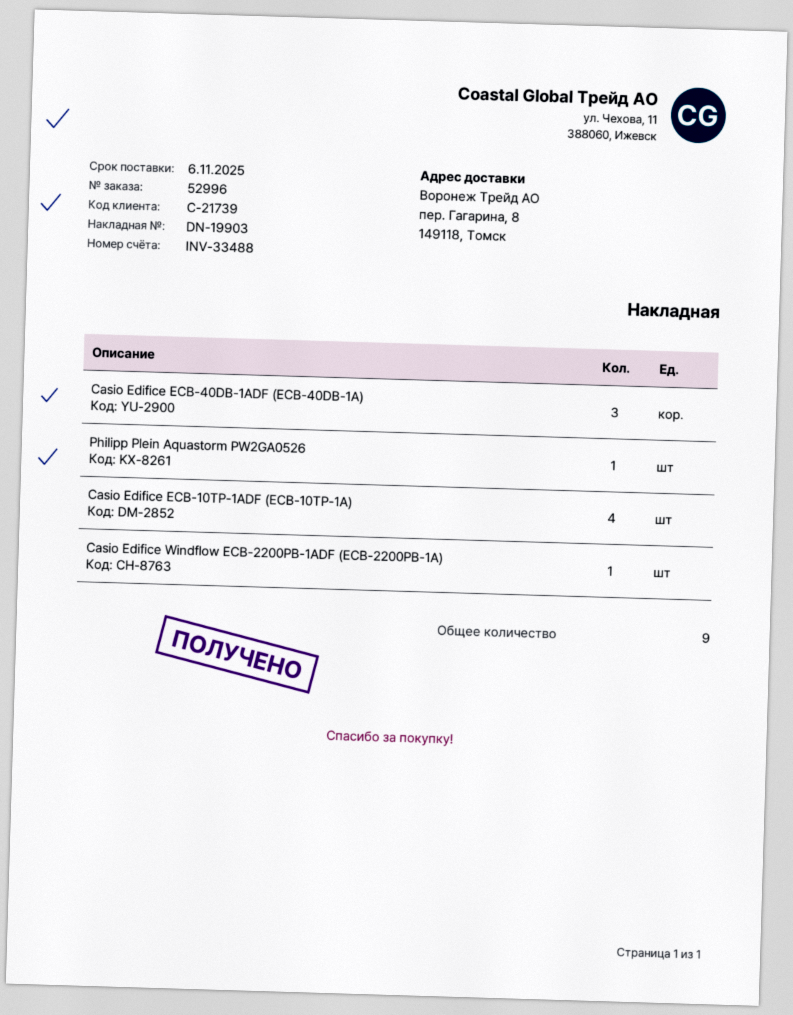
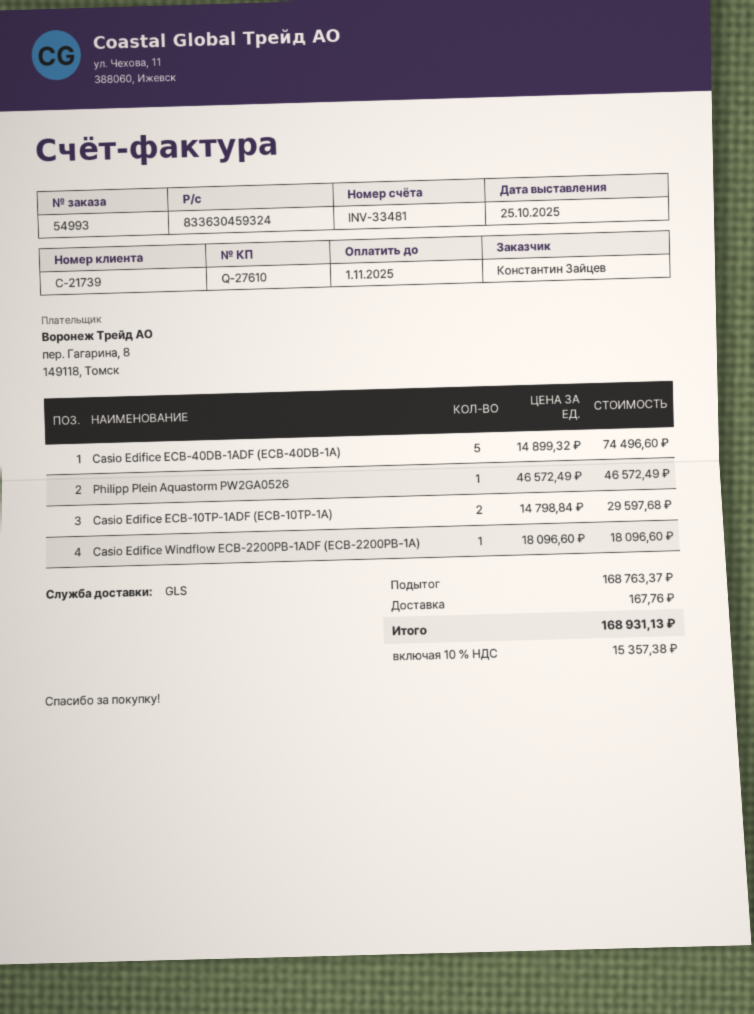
order number: 52996 -> 54993
invoice number: INV-33488 -> INV-33481
Casio Edifice ECB-40DB-1ADF (ECB-40DB-1A): 3 -> 5
Casio Edifice ECB-10TP-1ADF (ECB-10TP-1A): 4 -> 2

